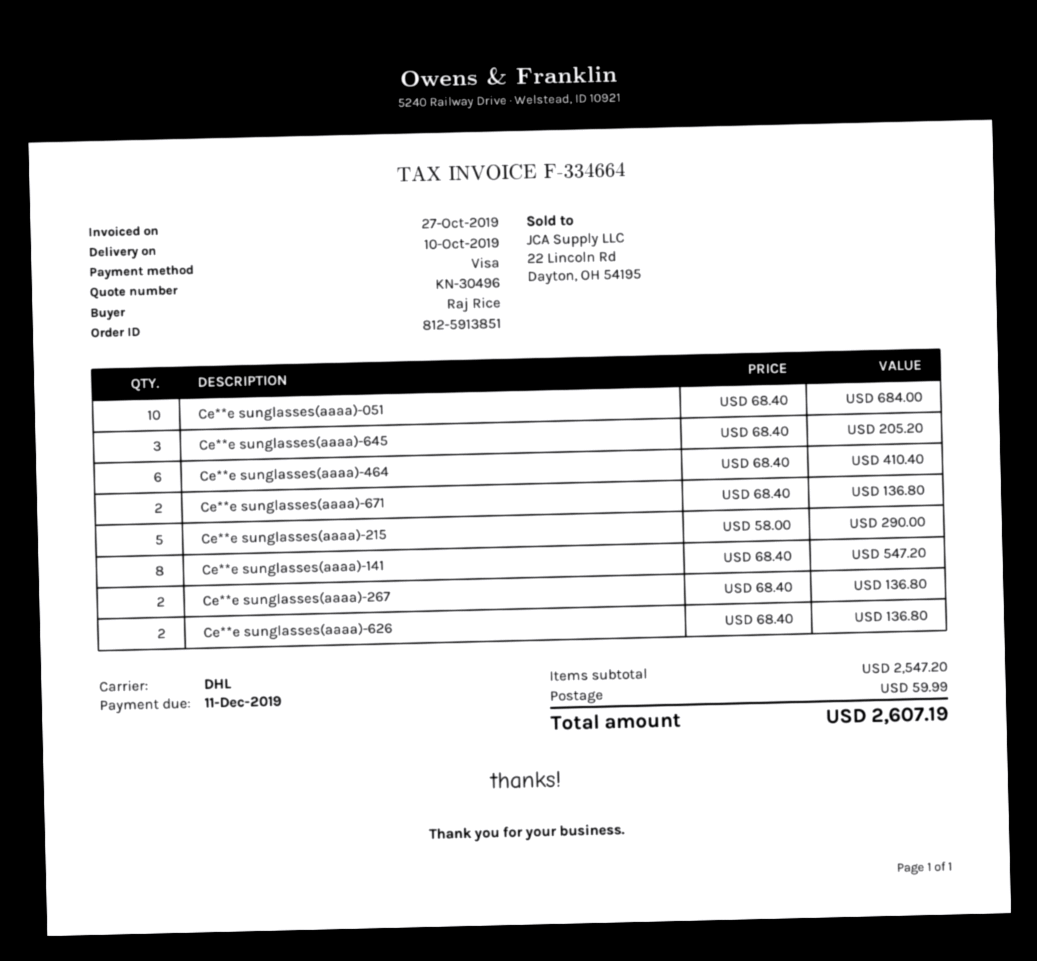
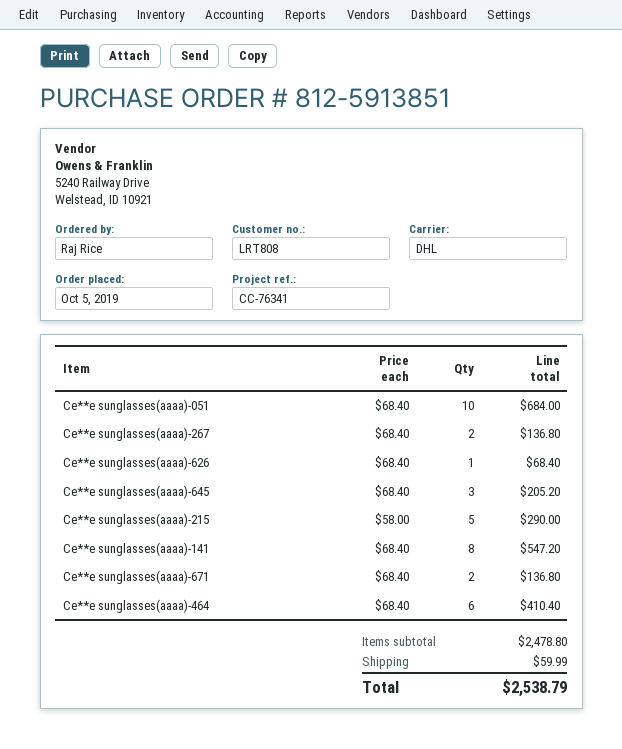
Ce**e sunglasses(aaaa)-626: 2 x 68.40 = 136.80 -> 1 x 68.40 = 68.40
subtotal: 2547.20 -> 2478.80
total: 2607.19 -> 2538.79

